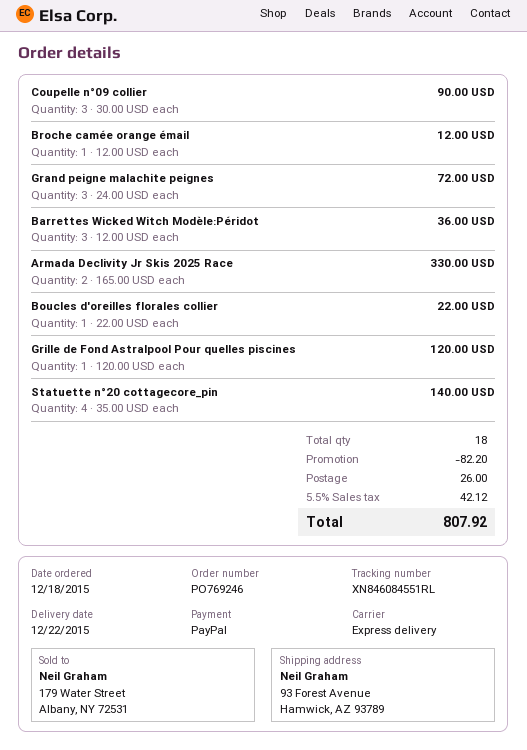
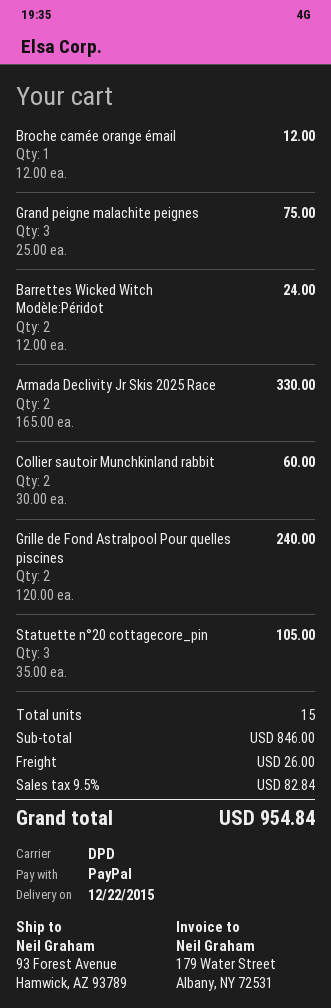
shipping method: express -> DPD
Coupelle n°09 collier: 3 x 30.00 = 90.00 -> none
Grand peigne malachite peignes: 3 x 24.00 = 72.00 -> 3 x 25.00 = 75.00
Barrettes Wicked Witch Modèle:Péridot: 3 x 12.00 = 36.00 -> 2 x 12.00 = 24.00
Boucles d'oreilles florales collier: 1 x 22.00 = 22.00 -> none
Grille de Fond Astralpool Pour quelles piscines: 1 x 120.00 = 120.00 -> 2 x 120.00 = 240.00
Statuette n°20 cottagecore_pin: 4 x 35.00 = 140.00 -> 3 x 35.00 = 105.00
Collier sautoir Munchkinland rabbit: none -> 2 x 30.00 = 60.00
total quantity: 18 -> 15
discount: 82.20 -> none
tax: 5.5% = 42.12 -> 9.5% = 82.84
total: 807.92 -> 954.84

